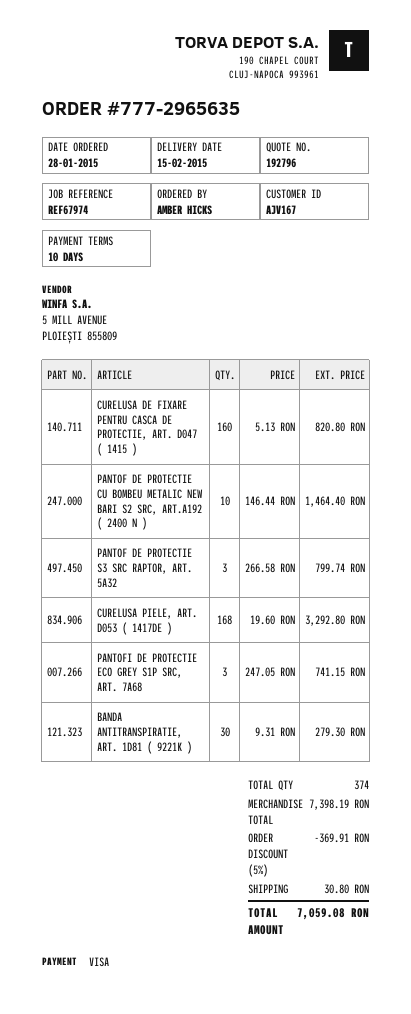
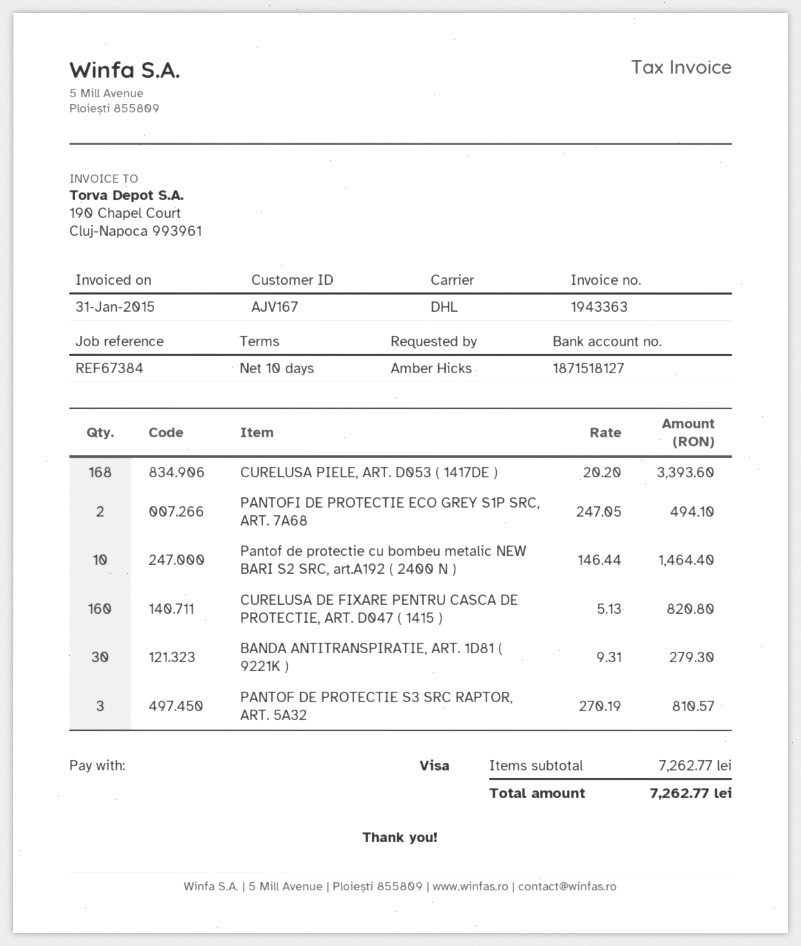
reference: REF67974 -> REF67384
PANTOF DE PROTECTIE S3 SRC RAPTOR, ART. 5A32: 3 x 266.58 = 799.74 -> 3 x 270.19 = 810.57
CURELUSA PIELE, ART. D053 ( 1417DE ): 168 x 19.60 = 3292.80 -> 168 x 20.20 = 3393.60
PANTOFI DE PROTECTIE ECO GREY S1P SRC, ART. 7A68: 3 x 247.05 = 741.15 -> 2 x 247.05 = 494.10
subtotal: 7398.19 -> 7262.77
discount: 5% = 369.91 -> none
shipping: 30.80 -> none
total: 7059.08 -> 7262.77

